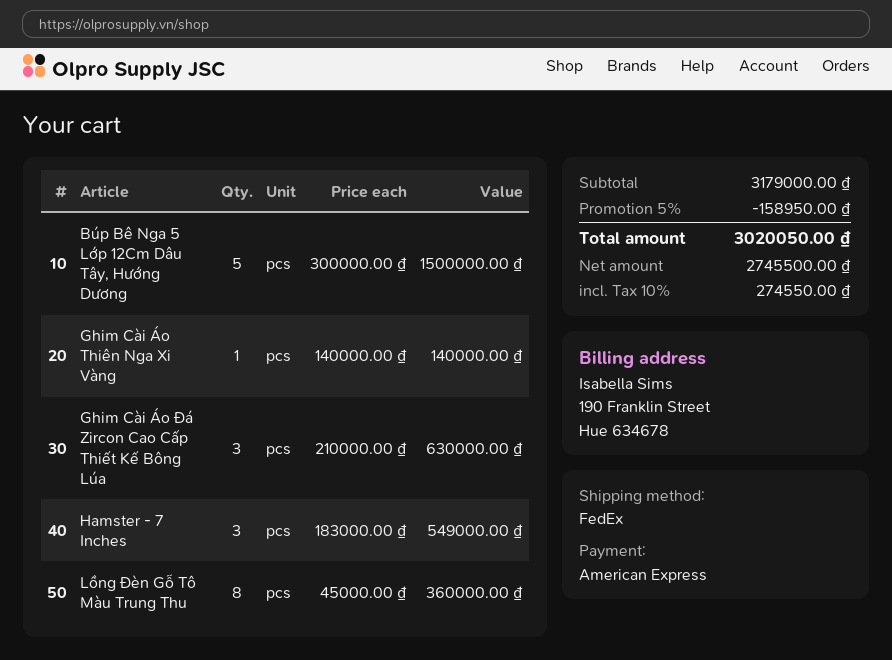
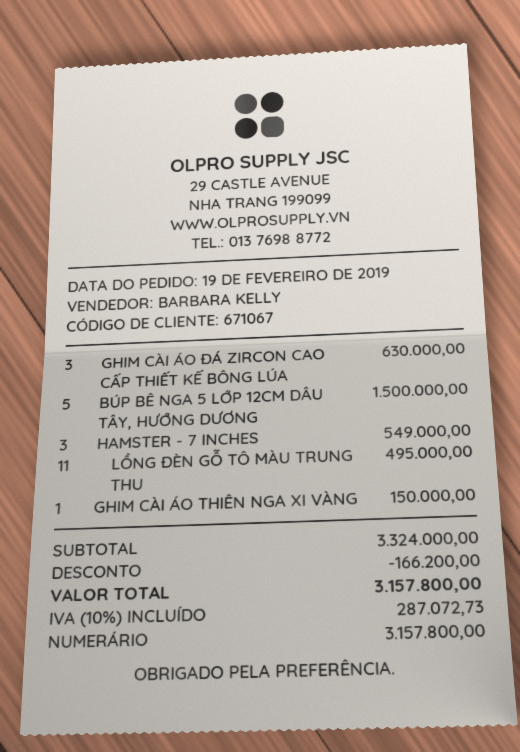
payment method: American Express -> cash
Ghim Cài Áo Thiên Nga Xi Vàng: 1 for 140000.00 -> 1 for 150000.00
Lồng Đèn Gỗ Tô Màu Trung Thu: 8 for 360000.00 -> 11 for 495000.00
subtotal: 3179000.00 -> 3324000.00
discount: 158950.00 -> 166200.00
tax: 10% = 274550.00 -> 10% = 287072.73
total: 3020050.00 -> 3157800.00

